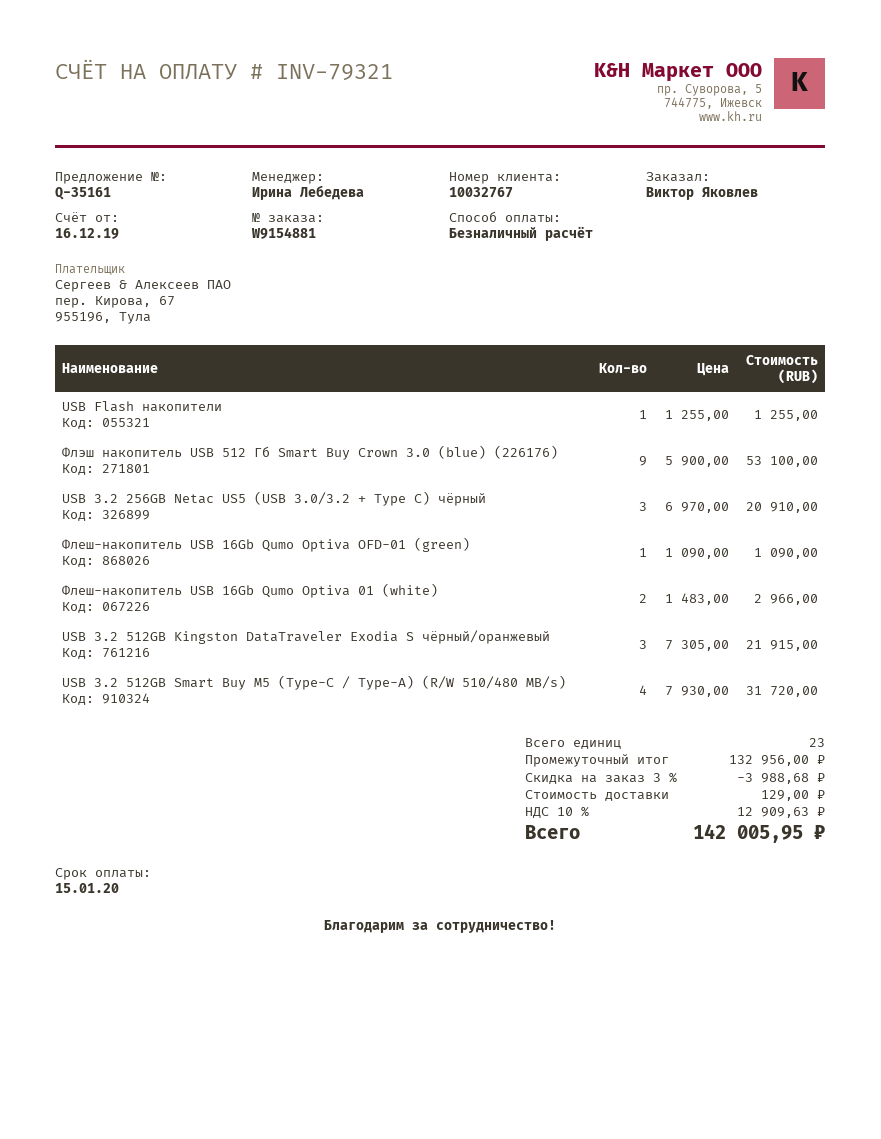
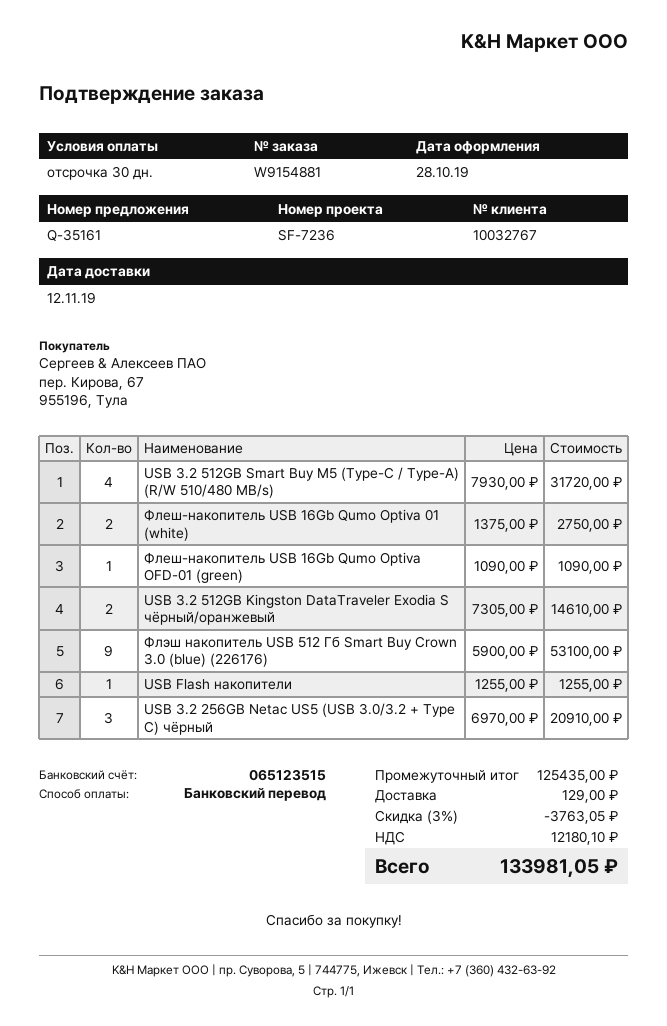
Флеш-накопитель USB 16Gb Qumo Optiva 01 (white): 2 x 1483.00 = 2966.00 -> 2 x 1375.00 = 2750.00
USB 3.2 512GB Kingston DataTraveler Exodia S чёрный/оранжевый: 3 x 7305.00 = 21915.00 -> 2 x 7305.00 = 14610.00
subtotal: 132956.00 -> 125435.00
discount: 3% = 3988.68 -> 3% = 3763.05
tax: 12909.63 -> 12180.10
total: 142005.95 -> 133981.05

